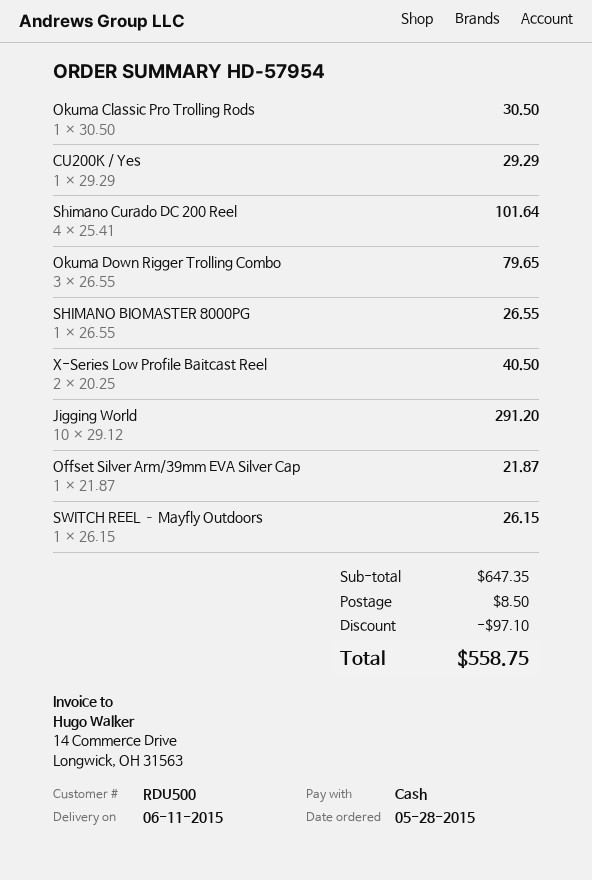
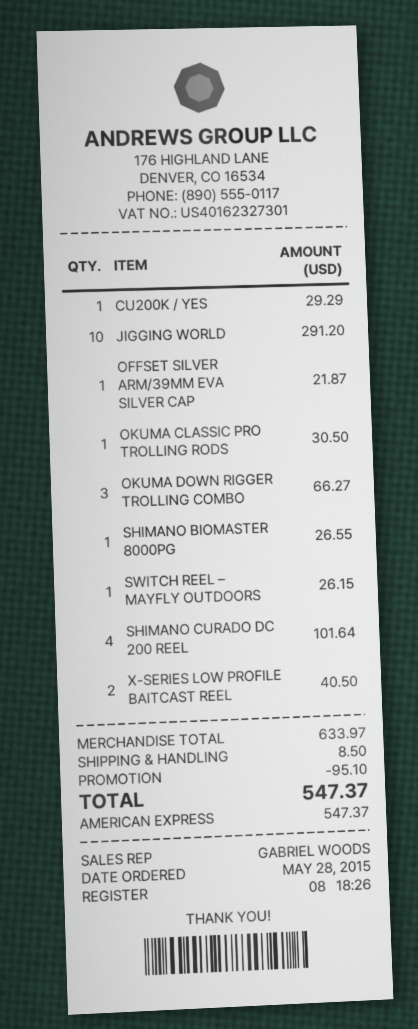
payment method: cash -> American Express
Okuma Down Rigger Trolling Combo: 3 for 79.65 -> 3 for 66.27
subtotal: 647.35 -> 633.97
discount: 97.10 -> 95.10
total: 558.75 -> 547.37

